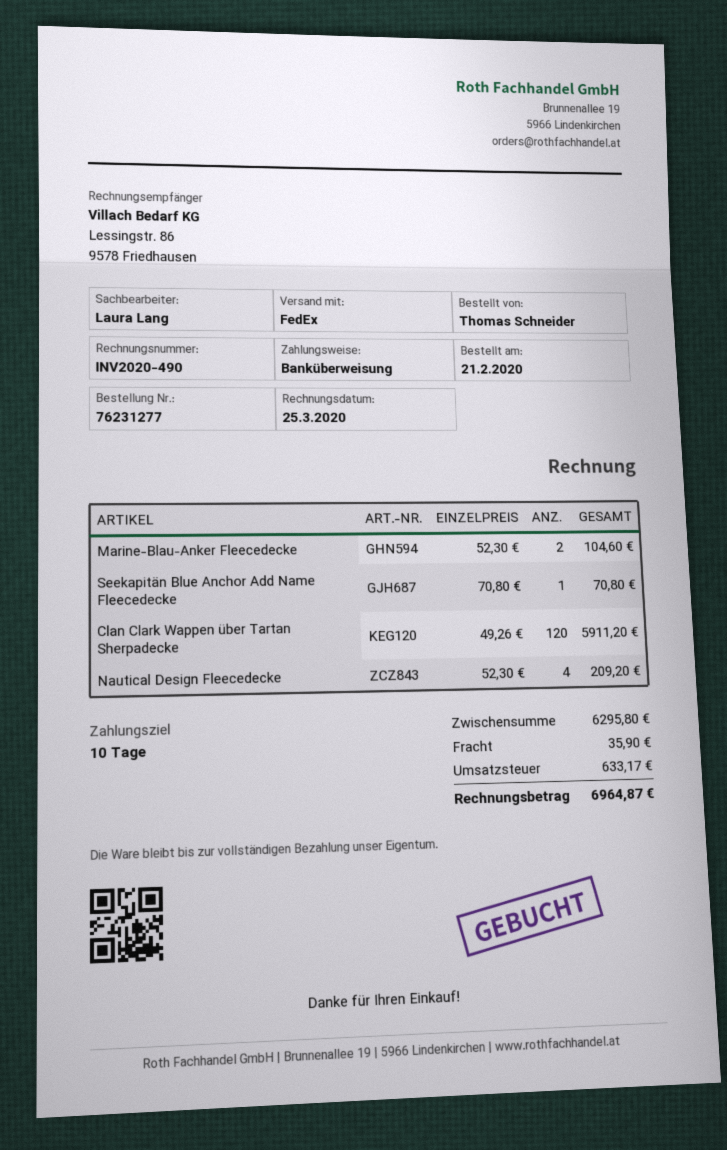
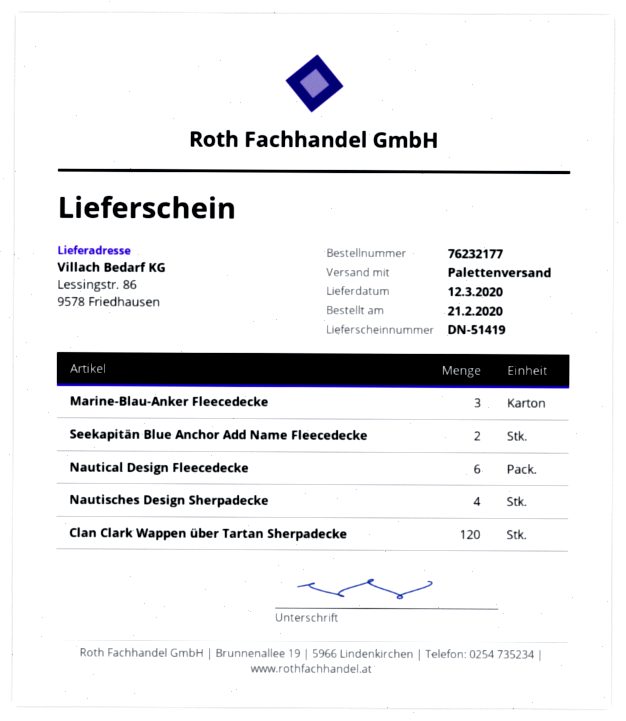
order number: 76231277 -> 76232177
shipping method: FedEx -> pallet freight
Marine-Blau-Anker Fleecedecke: 2 -> 3
Seekapitän Blue Anchor Add Name Fleecedecke: 1 -> 2
Nautical Design Fleecedecke: 4 -> 6
Nautisches Design Sherpadecke: none -> 4

